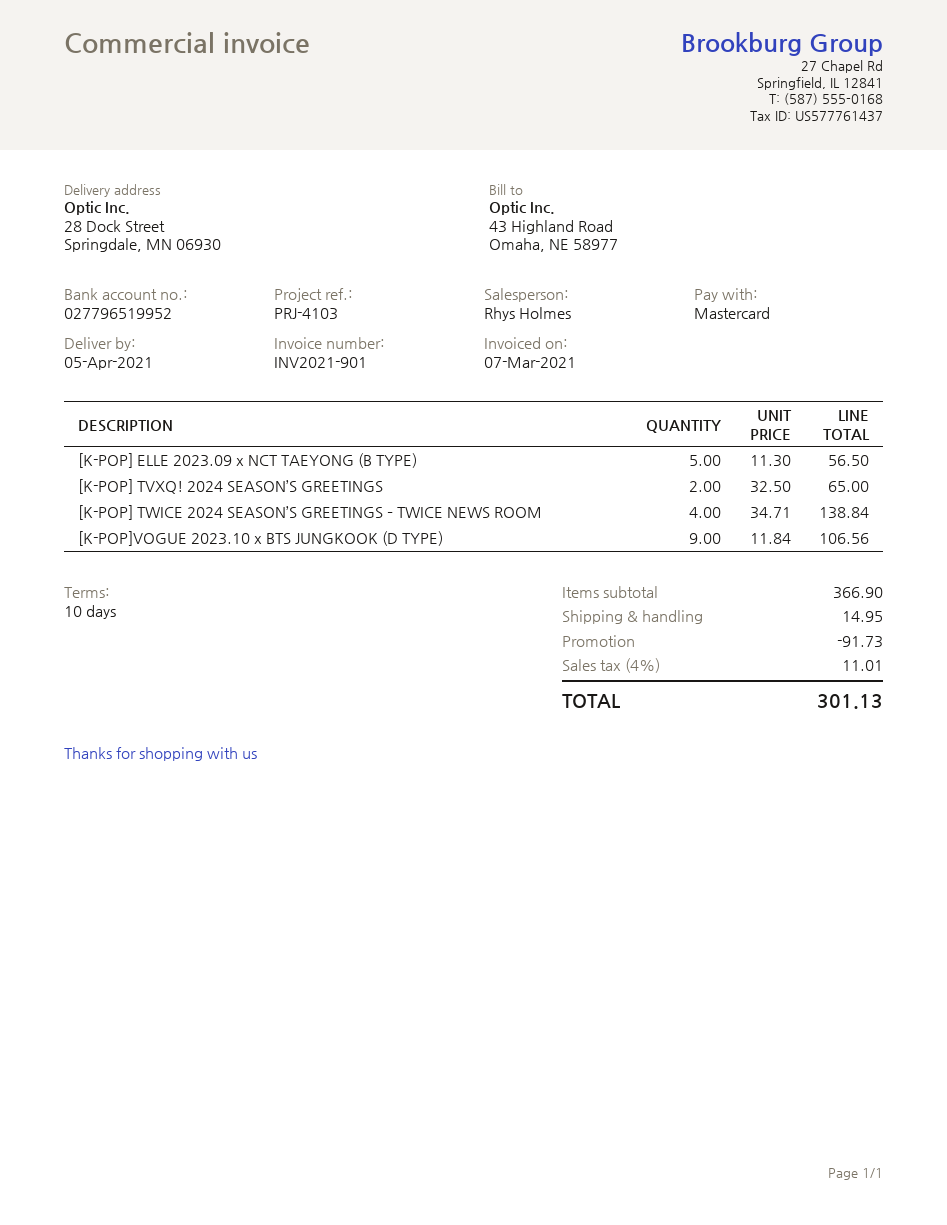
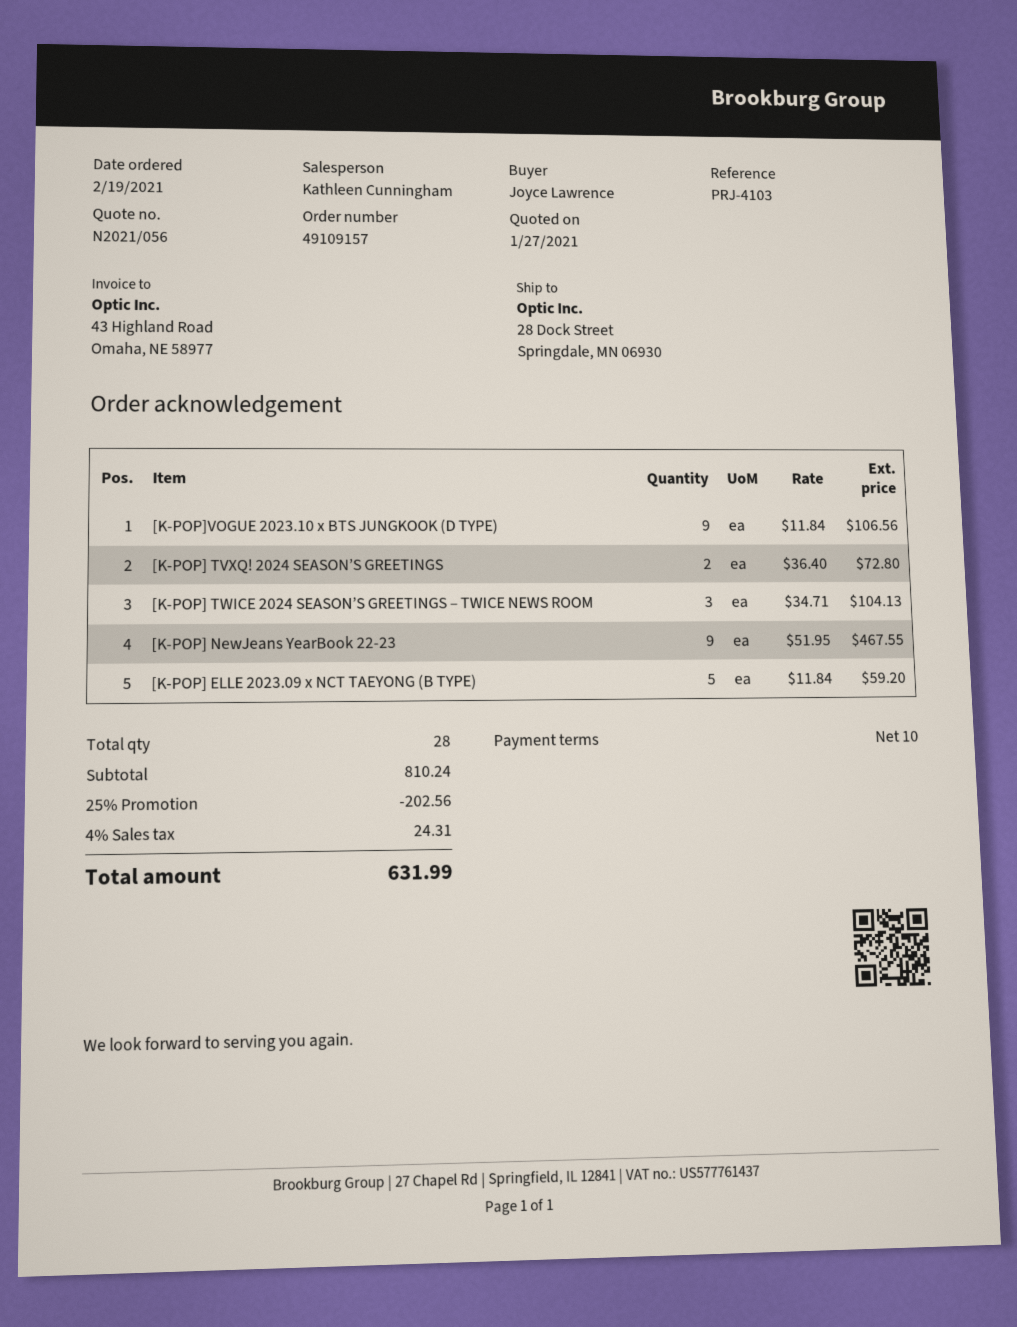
sales rep: Rhys Holmes -> Kathleen Cunningham
[K-POP] ELLE 2023.09 x NCT TAEYONG (B TYPE): 5 x 11.30 = 56.50 -> 5 x 11.84 = 59.20
[K-POP] TVXQ! 2024 SEASON’S GREETINGS: 2 x 32.50 = 65.00 -> 2 x 36.40 = 72.80
[K-POP] TWICE 2024 SEASON’S GREETINGS – TWICE NEWS ROOM: 4 x 34.71 = 138.84 -> 3 x 34.71 = 104.13
[K-POP] NewJeans YearBook 22-23: none -> 9 x 51.95 = 467.55
subtotal: 366.90 -> 810.24
discount: 91.73 -> 202.56
shipping: 14.95 -> none
tax: 4% = 11.01 -> 4% = 24.31
total: 301.13 -> 631.99

